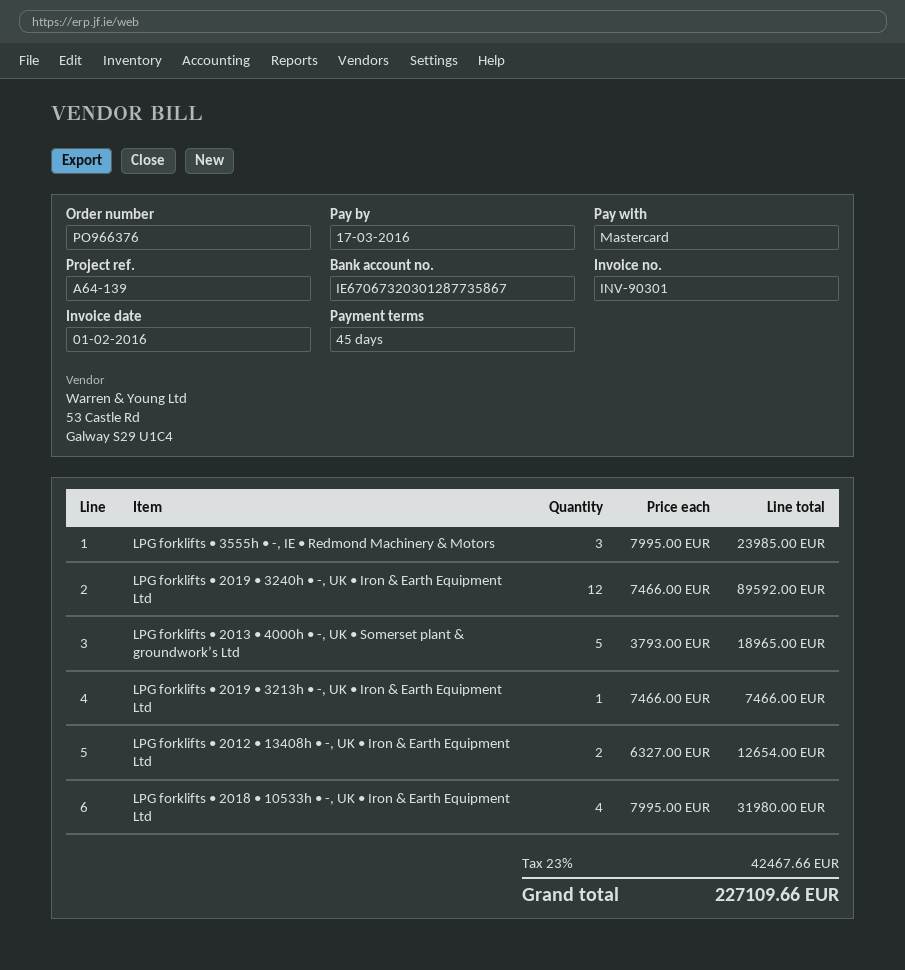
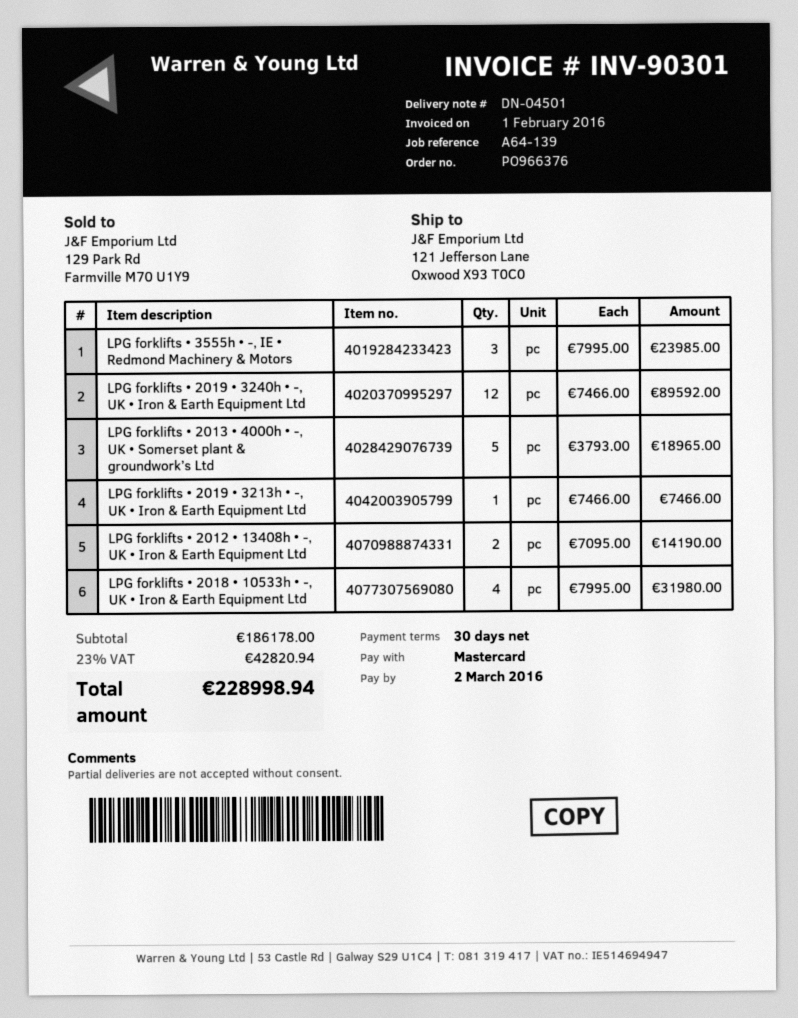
payment terms: 45 days -> 30 days
due date: 2016-03-17 -> 2016-03-02
LPG forklifts • 2012 • 13408h • -, UK • Iron & Earth Equipment Ltd: 2 x 6327.00 = 12654.00 -> 2 x 7095.00 = 14190.00
tax: 23% = 42467.66 -> 23% = 42820.94
total: 227109.66 -> 228998.94

